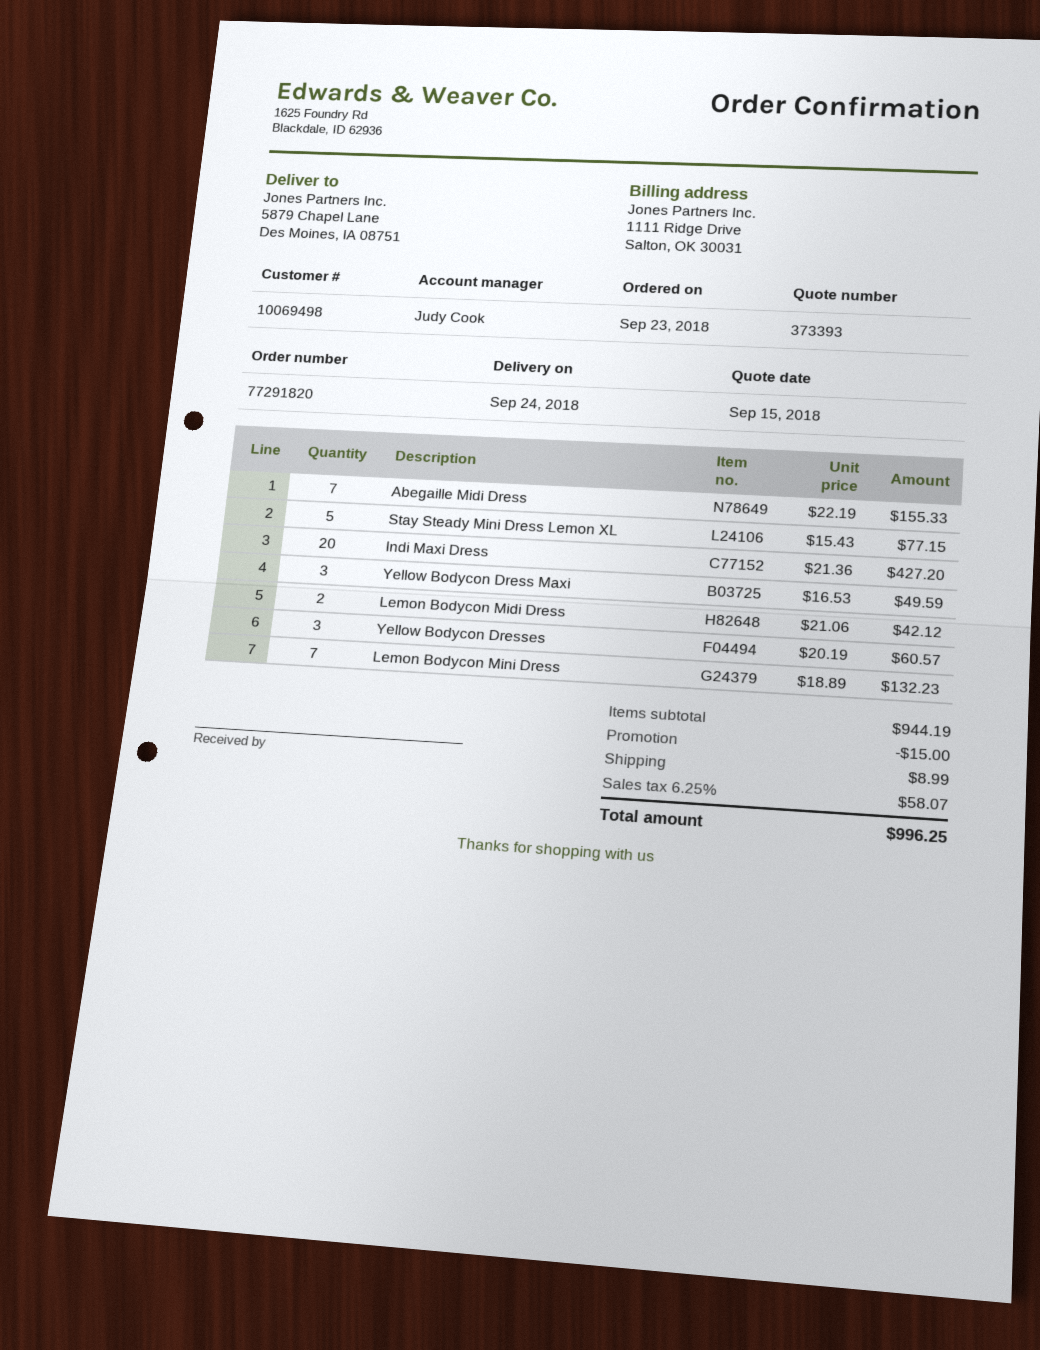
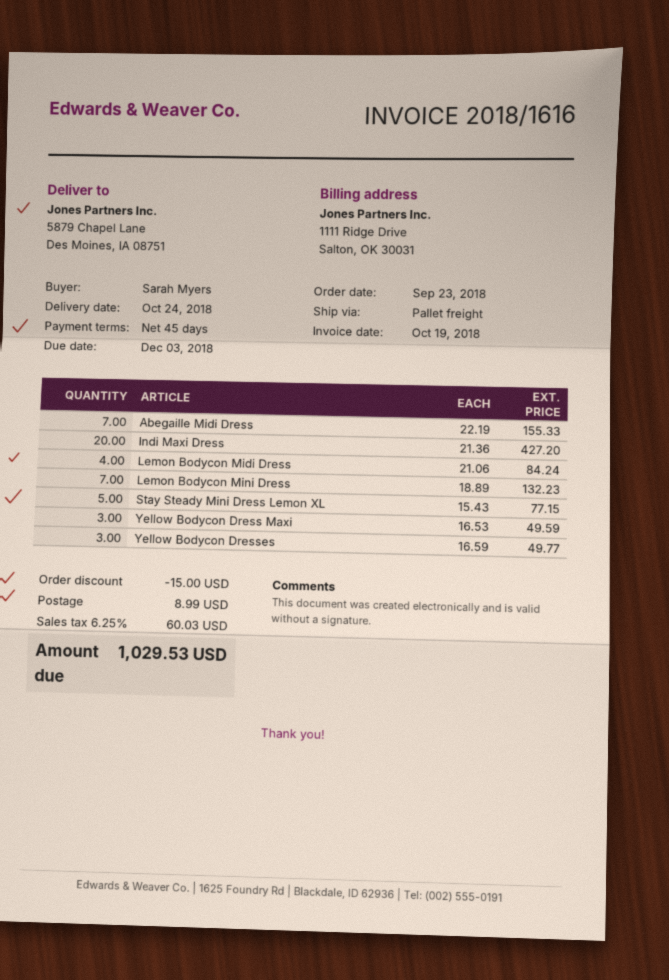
delivery date: 2018-09-24 -> 2018-10-24
Lemon Bodycon Midi Dress: 2 x 21.06 = 42.12 -> 4 x 21.06 = 84.24
Yellow Bodycon Dresses: 3 x 20.19 = 60.57 -> 3 x 16.59 = 49.77
tax: 6.25% = 58.07 -> 6.25% = 60.03
total: 996.25 -> 1029.53

